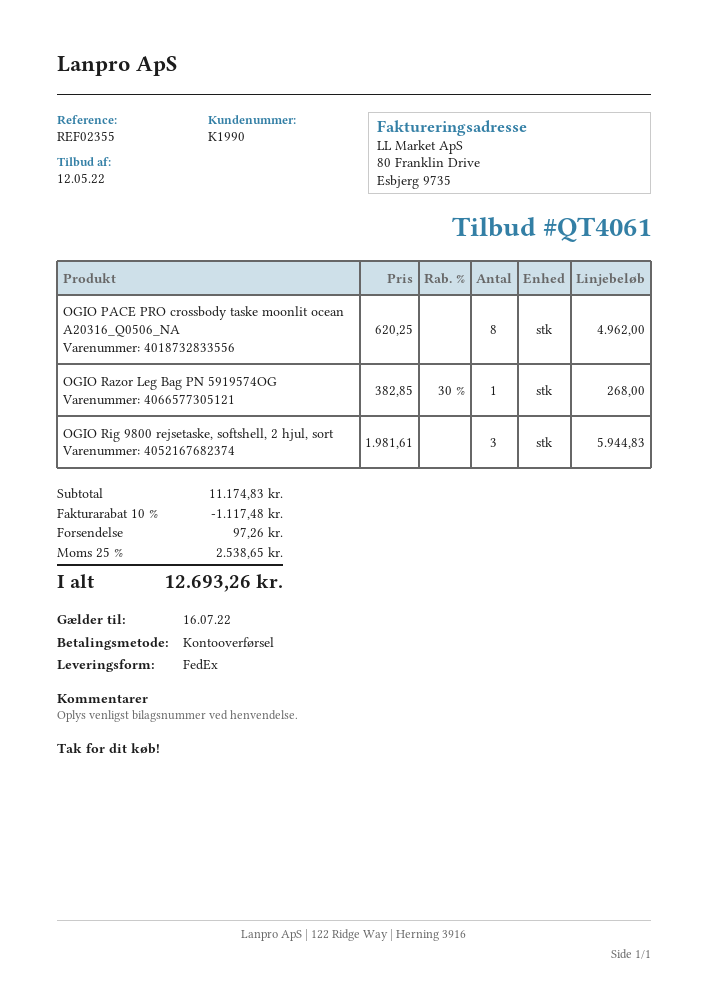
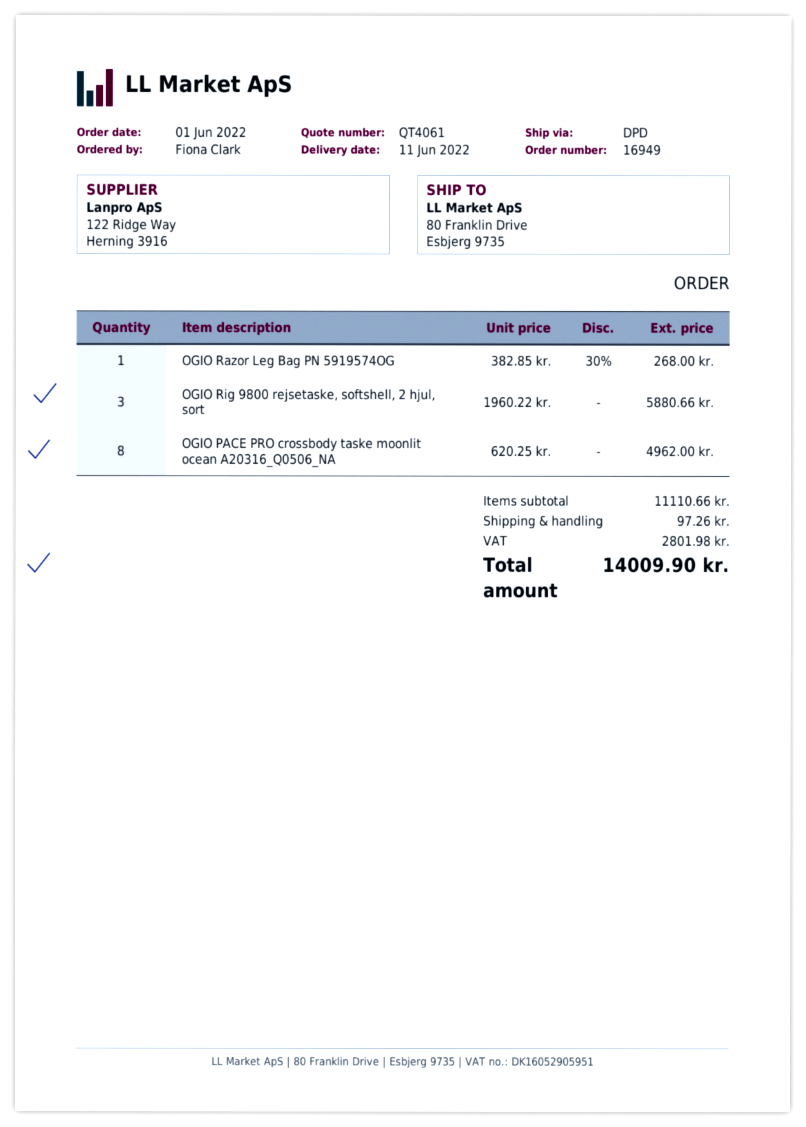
shipping method: FedEx -> DPD
OGIO Rig 9800 rejsetaske, softshell, 2 hjul, sort: 3 x 1981.61 = 5944.83 -> 3 x 1960.22 = 5880.66
subtotal: 11174.83 -> 11110.66
discount: 10% = 1117.48 -> none
tax: 2538.65 -> 2801.98
total: 12693.26 -> 14009.90

